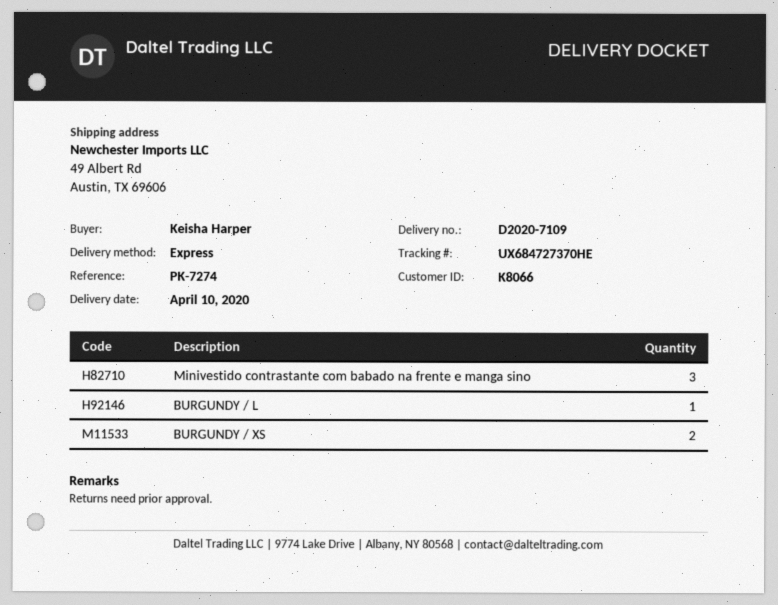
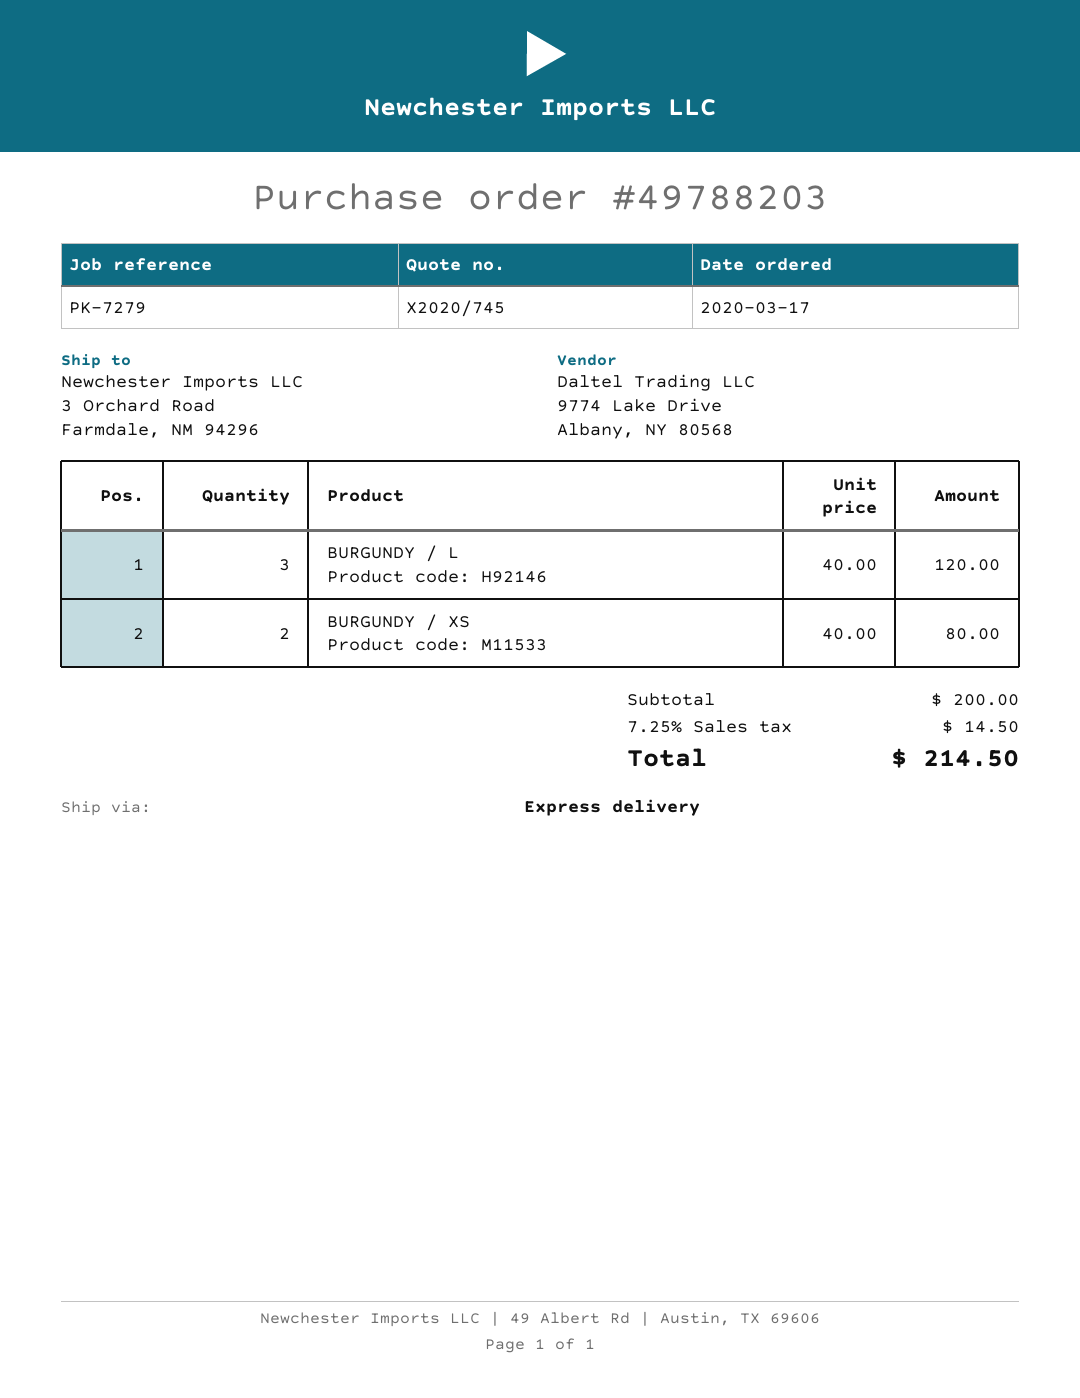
reference: PK-7274 -> PK-7279
ship to: 49 Albert Rd, Austin, TX 69606 -> 3 Orchard Road, Farmdale, NM 94296
Minivestido contrastante com babado na frente e manga sino: 3 -> none
BURGUNDY / L: 1 -> 3

